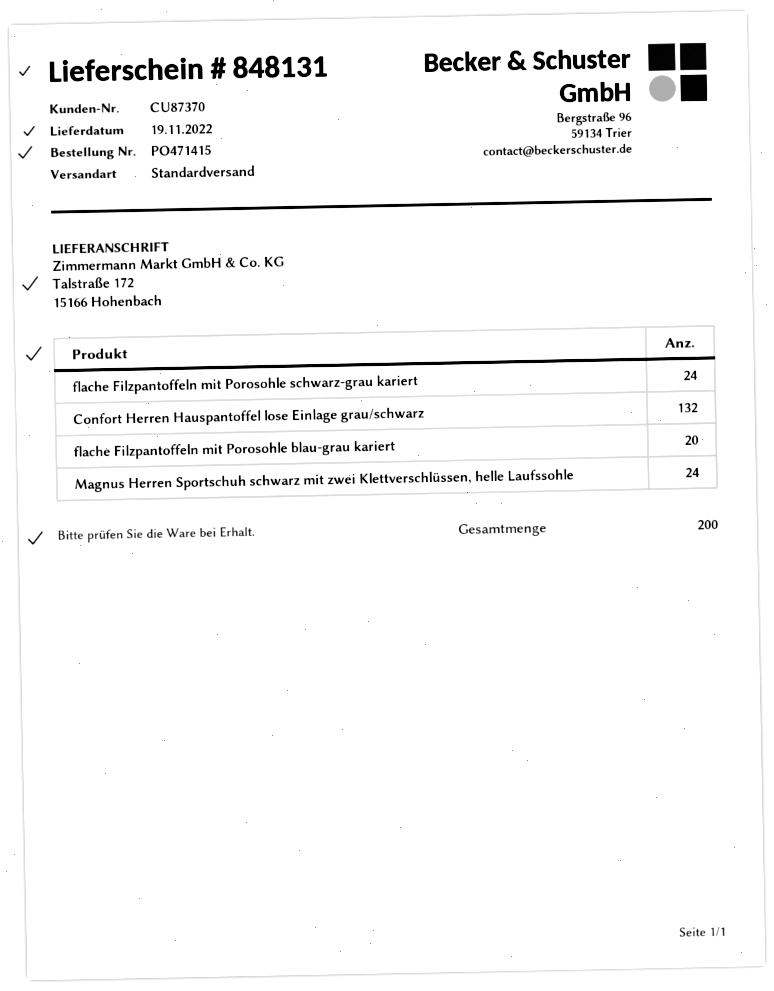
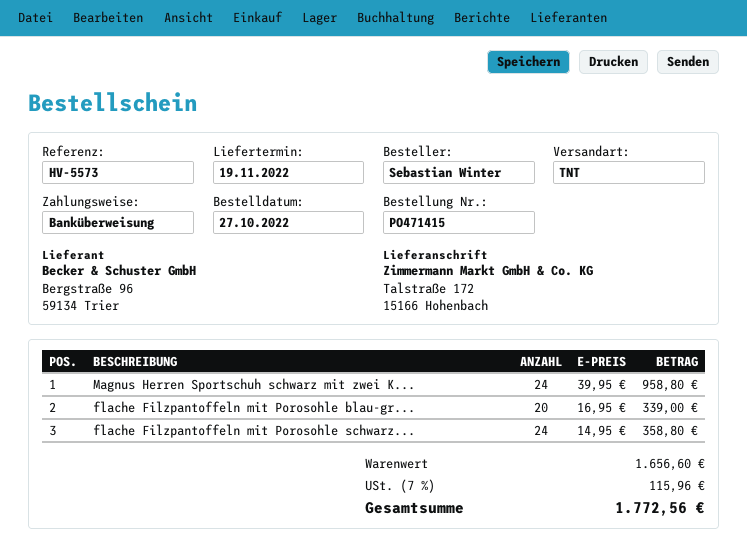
shipping method: standard -> TNT
Confort Herren Hauspantoffel lose Einlage grau/schwarz: 132 -> none

